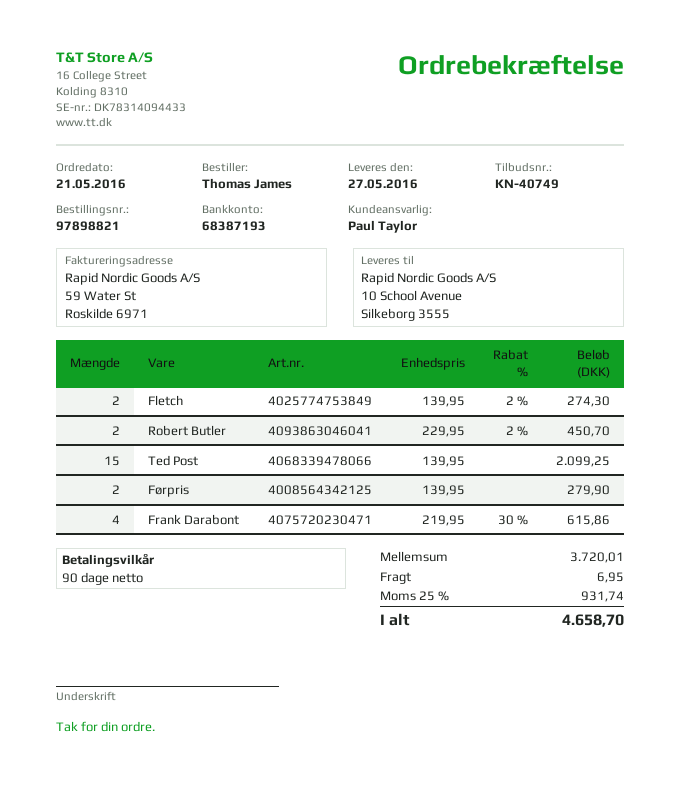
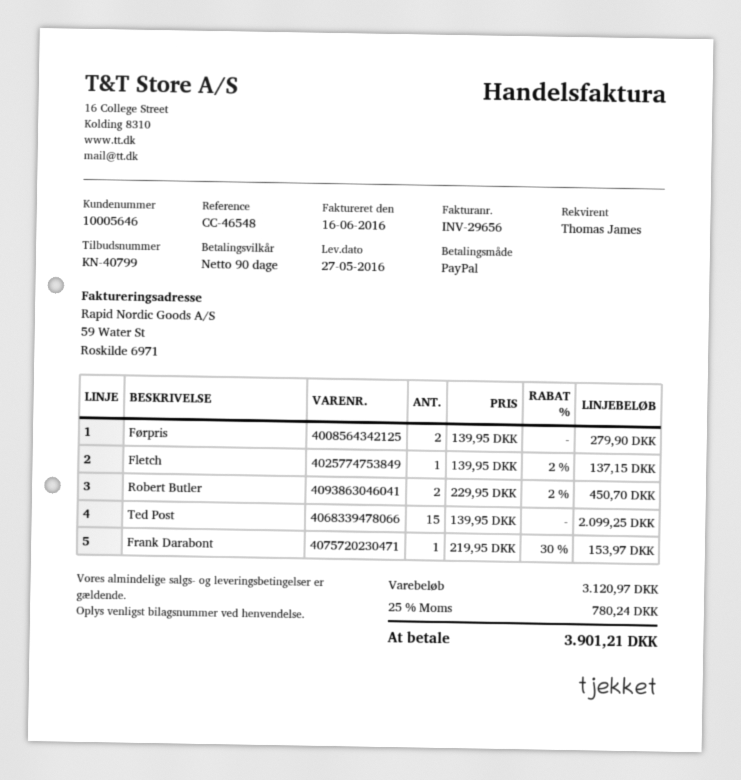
quote number: KN-40749 -> KN-40799
Fletch: 2 x 139.95 - 2% = 274.30 -> 1 x 139.95 - 2% = 137.15
Frank Darabont: 4 x 219.95 - 30% = 615.86 -> 1 x 219.95 - 30% = 153.97
subtotal: 3720.01 -> 3120.97
shipping: 6.95 -> none
tax: 25% = 931.74 -> 25% = 780.24
total: 4658.70 -> 3901.21

